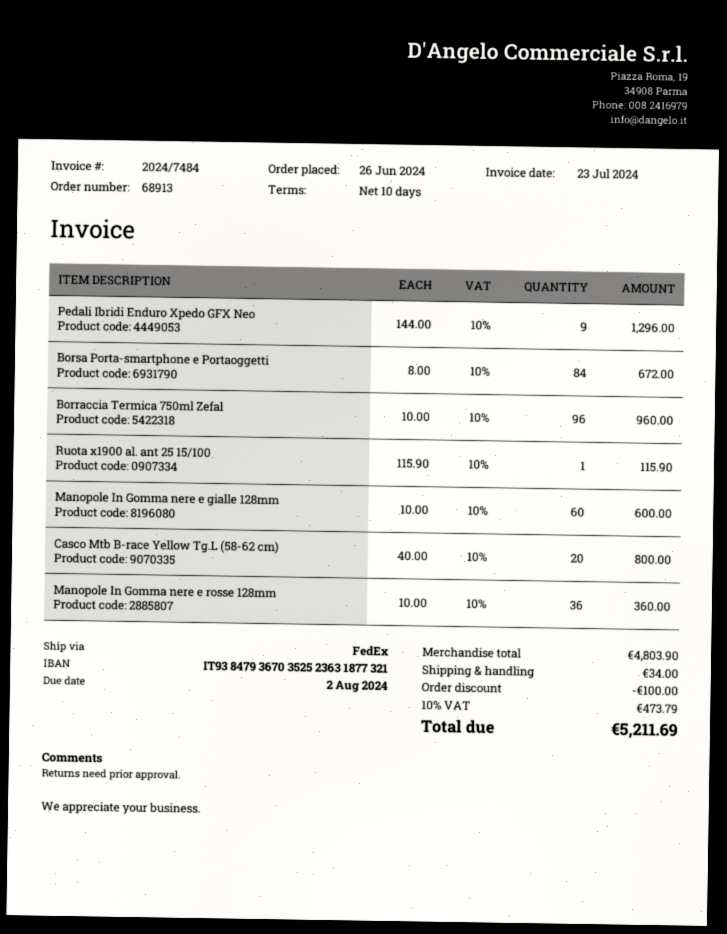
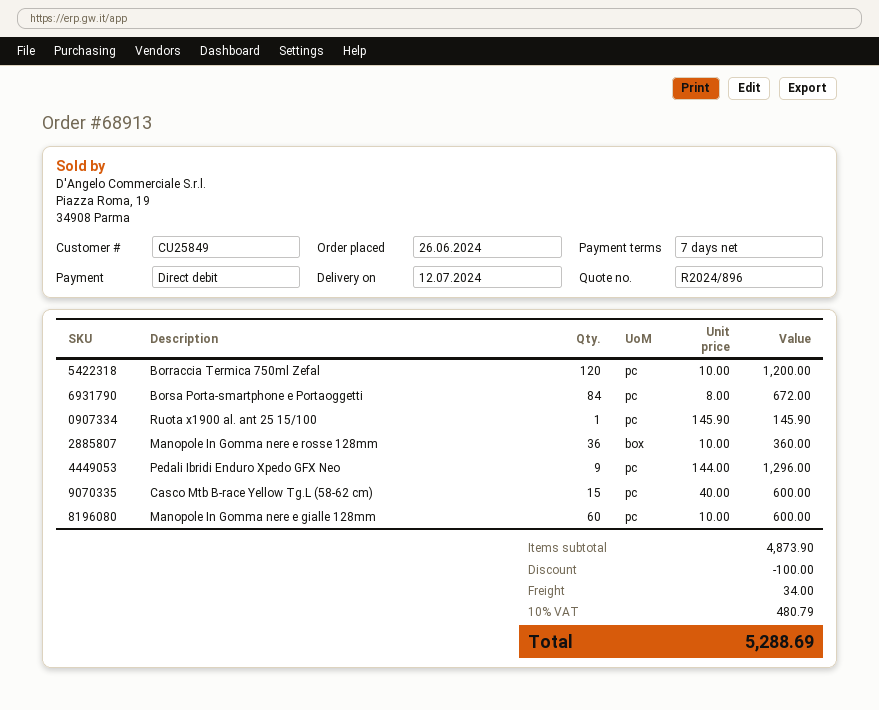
payment terms: 10 days -> 7 days
Borraccia Termica 750ml Zefal: 96 x 10.00 = 960.00 -> 120 x 10.00 = 1200.00
Ruota x1900 al. ant 25 15/100: 1 x 115.90 = 115.90 -> 1 x 145.90 = 145.90
Casco Mtb B-race Yellow Tg.L (58-62 cm): 20 x 40.00 = 800.00 -> 15 x 40.00 = 600.00
subtotal: 4803.90 -> 4873.90
tax: 10% = 473.79 -> 10% = 480.79
total: 5211.69 -> 5288.69

